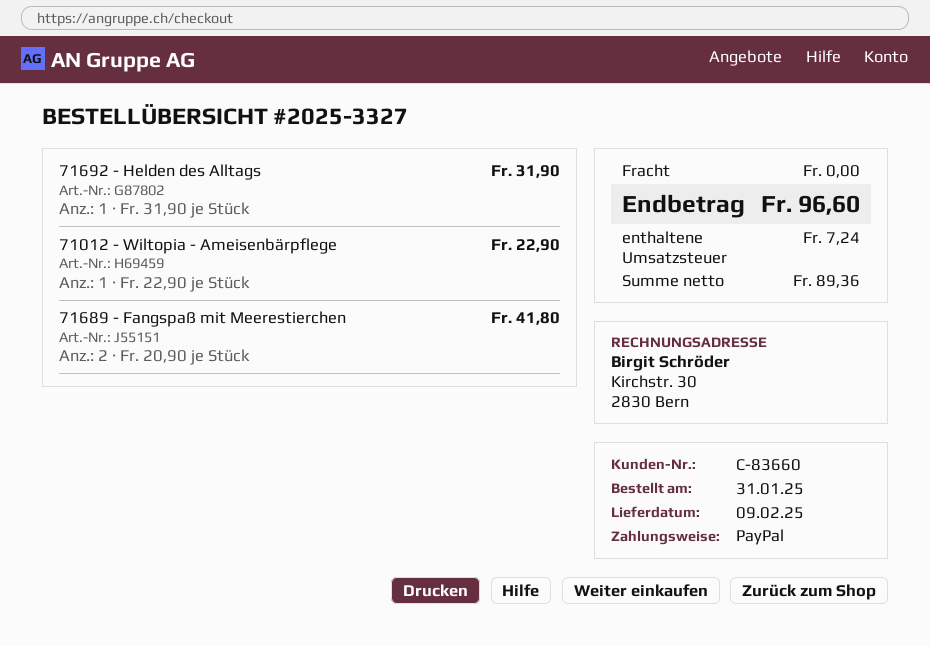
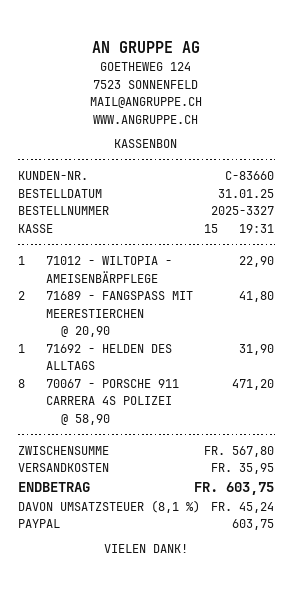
70067 - PORSCHE 911 CARRERA 4S POLIZEI: none -> 8 x 58.90 = 471.20
shipping: 0.00 -> 35.95
tax: 7.24 -> 45.24
total: 96.60 -> 603.75

